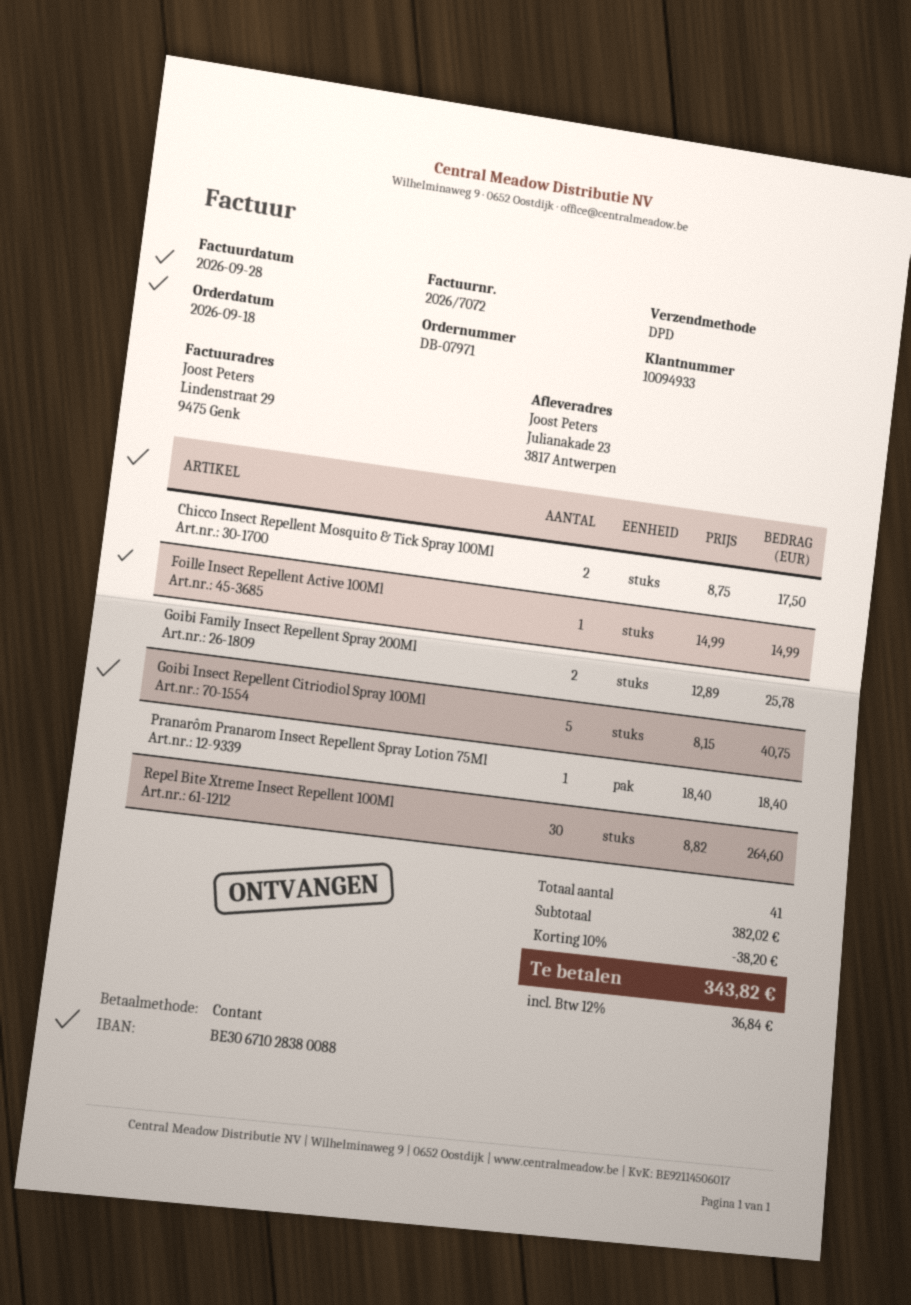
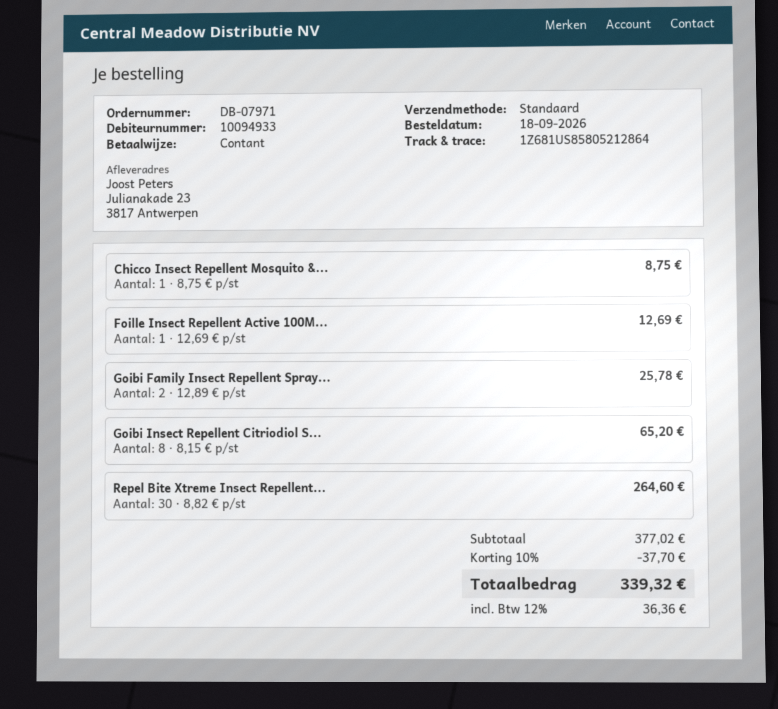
shipping method: DPD -> standard
Chicco Insect Repellent Mosquito & Tick Spray 100Ml: 2 x 8.75 = 17.50 -> 1 x 8.75 = 8.75
Foille Insect Repellent Active 100Ml: 1 x 14.99 = 14.99 -> 1 x 12.69 = 12.69
Goibi Insect Repellent Citriodiol Spray 100Ml: 5 x 8.15 = 40.75 -> 8 x 8.15 = 65.20
Pranarôm Pranarom Insect Repellent Spray Lotion 75Ml: 1 x 18.40 = 18.40 -> none
subtotal: 382.02 -> 377.02
discount: 10% = 38.20 -> 10% = 37.70
tax: 12% = 36.84 -> 12% = 36.36
total: 343.82 -> 339.32

